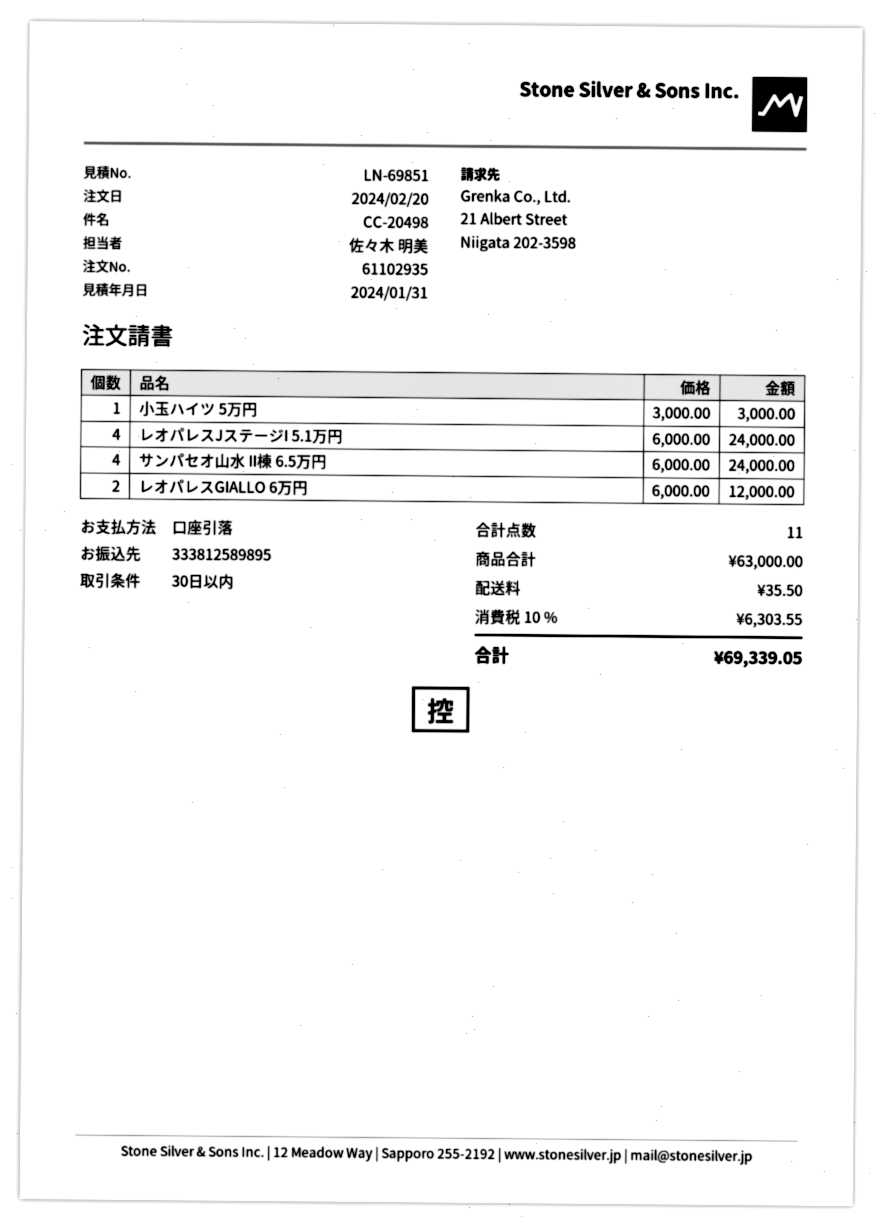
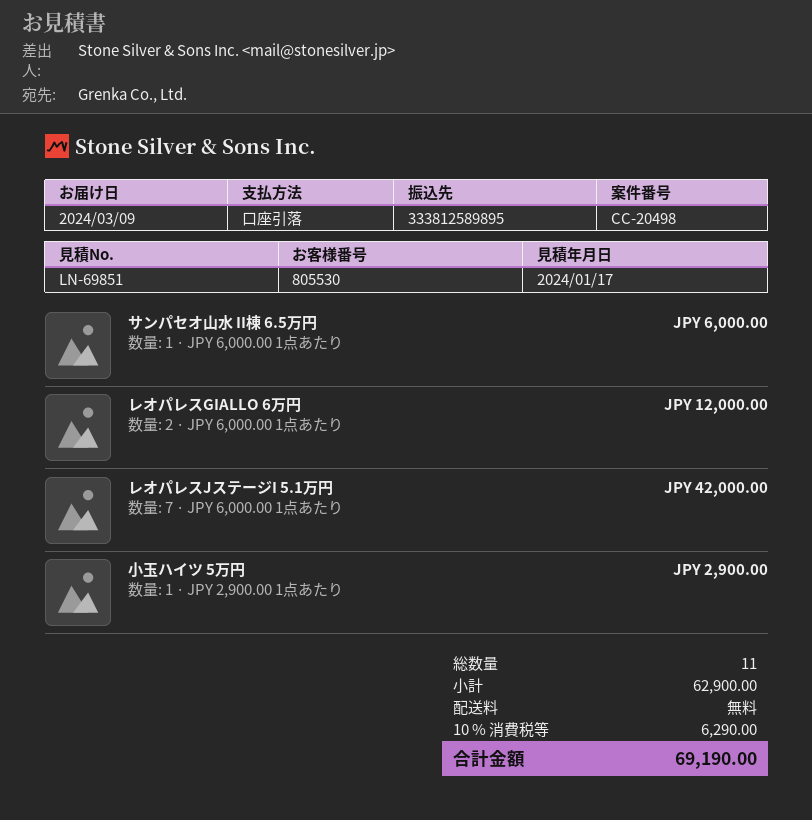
quote date: 2024-01-31 -> 2024-01-17
小玉ハイツ 5万円: 1 x 3000.00 = 3000.00 -> 1 x 2900.00 = 2900.00
レオパレスJステージI 5.1万円: 4 x 6000.00 = 24000.00 -> 7 x 6000.00 = 42000.00
サンパセオ山水 II棟 6.5万円: 4 x 6000.00 = 24000.00 -> 1 x 6000.00 = 6000.00
subtotal: 63000.00 -> 62900.00
shipping: 35.50 -> 0.00
tax: 10% = 6303.55 -> 10% = 6290.00
total: 69339.05 -> 69190.00

